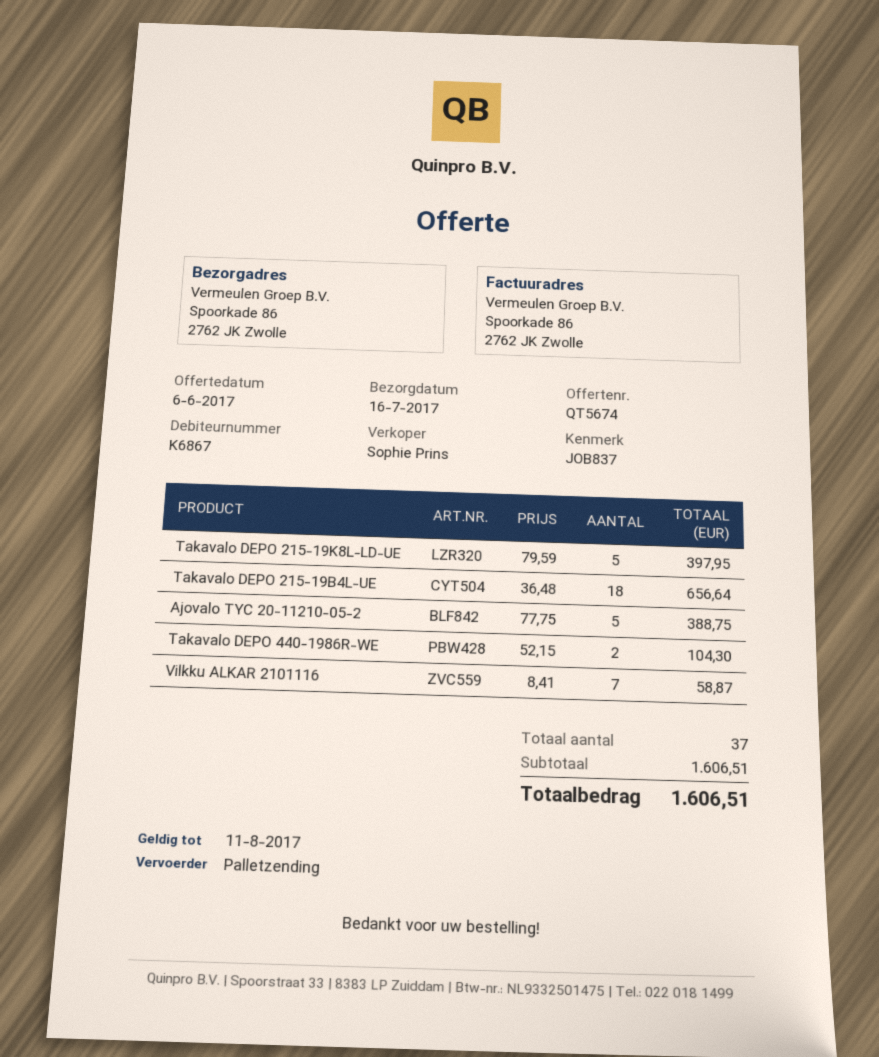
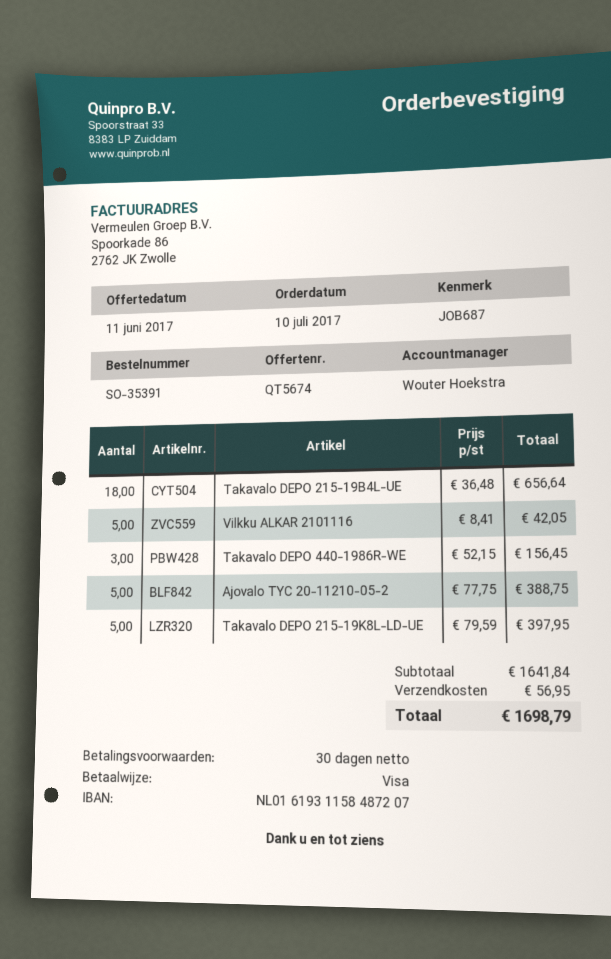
quote date: 2017-06-06 -> 2017-06-11
reference: JOB837 -> JOB687
sales rep: Sophie Prins -> Wouter Hoekstra
Takavalo DEPO 440-1986R-WE: 2 x 52.15 = 104.30 -> 3 x 52.15 = 156.45
Vilkku ALKAR 2101116: 7 x 8.41 = 58.87 -> 5 x 8.41 = 42.05
subtotal: 1606.51 -> 1641.84
shipping: none -> 56.95
total: 1606.51 -> 1698.79

